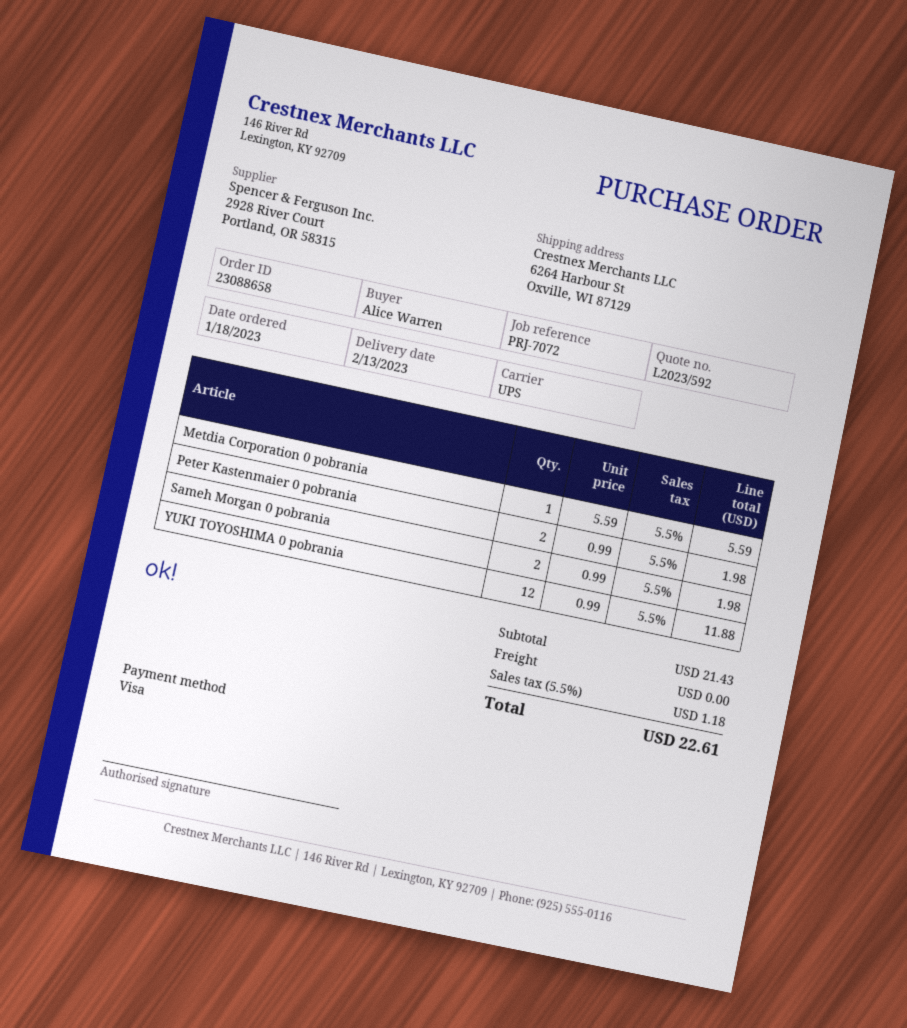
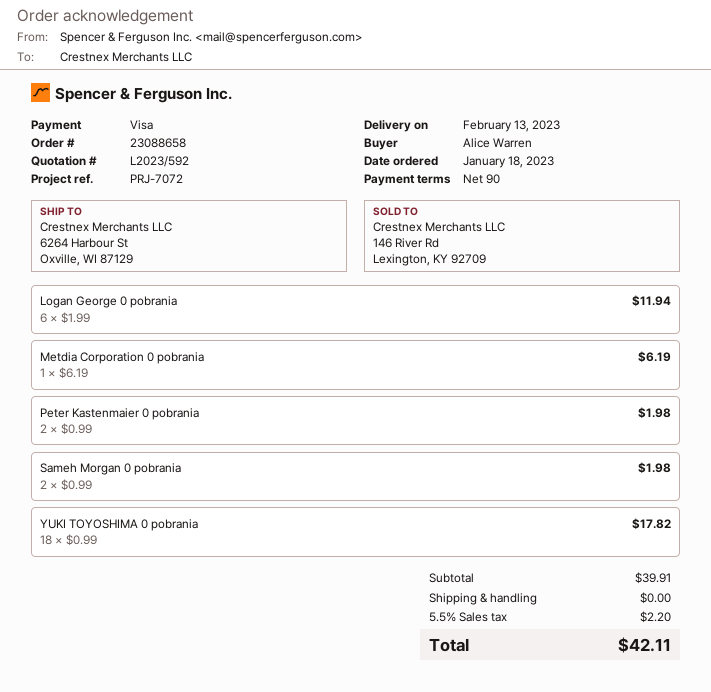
Metdia Corporation 0 pobrania: 1 x 5.59 = 5.59 -> 1 x 6.19 = 6.19
YUKI TOYOSHIMA 0 pobrania: 12 x 0.99 = 11.88 -> 18 x 0.99 = 17.82
Logan George 0 pobrania: none -> 6 x 1.99 = 11.94
subtotal: 21.43 -> 39.91
tax: 5.5% = 1.18 -> 5.5% = 2.20
total: 22.61 -> 42.11

